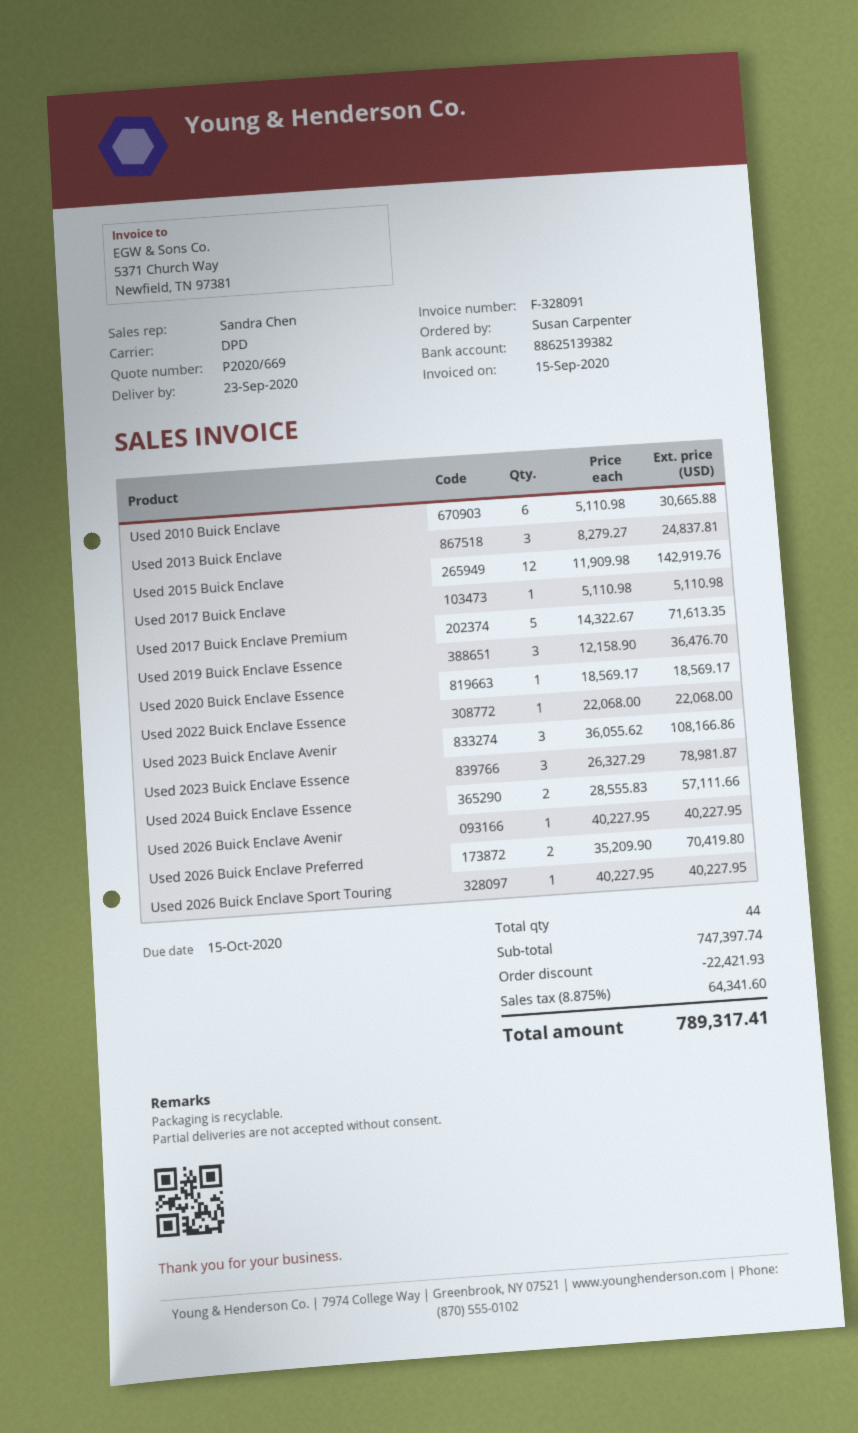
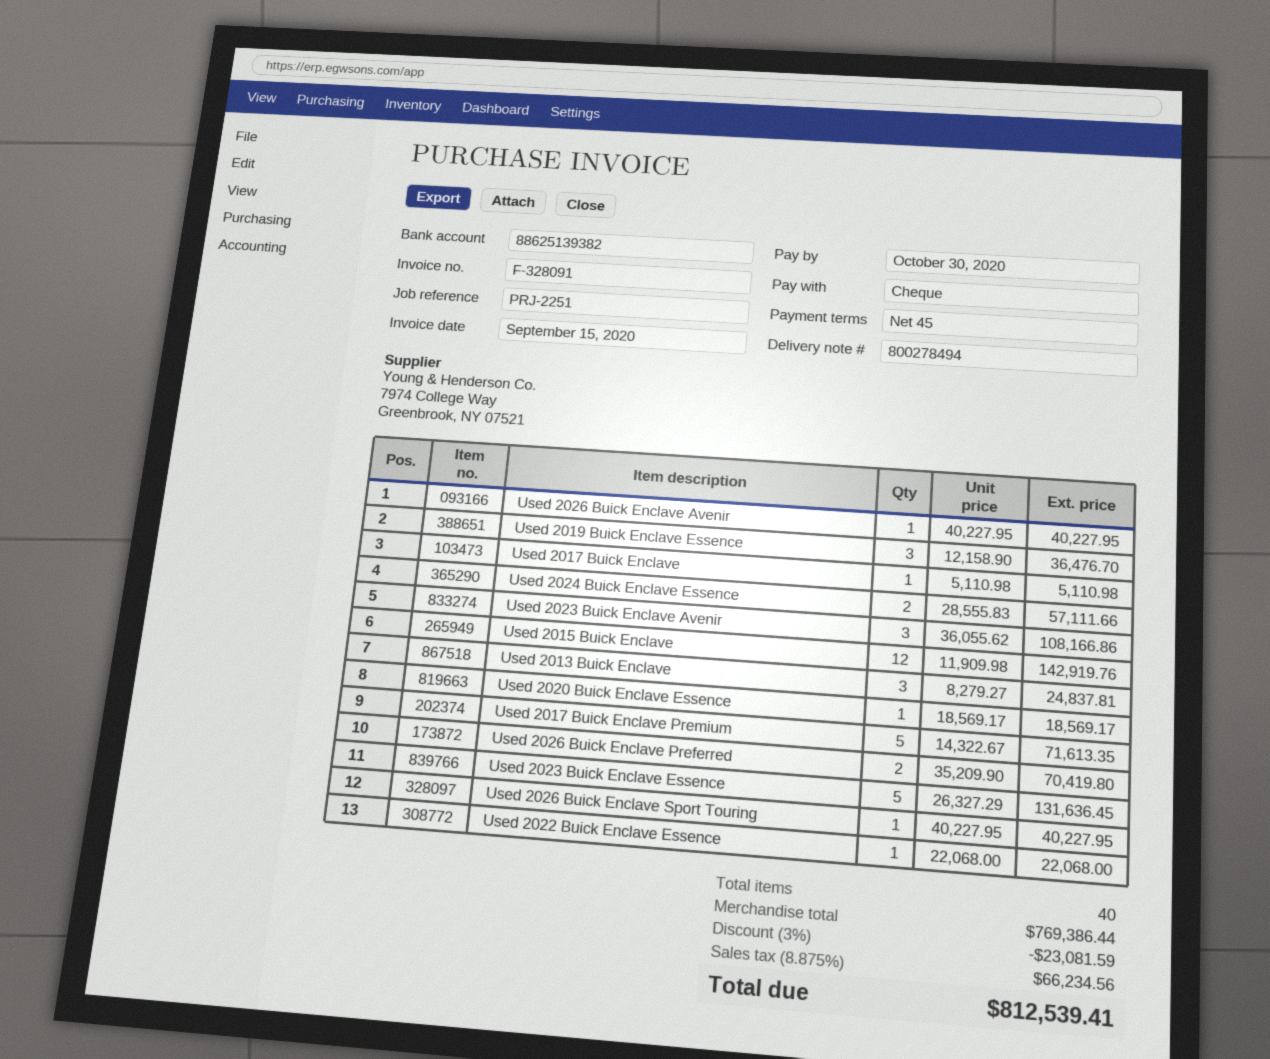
due date: 2020-10-15 -> 2020-10-30
Used 2010 Buick Enclave: 6 x 5110.98 = 30665.88 -> none
Used 2023 Buick Enclave Essence: 3 x 26327.29 = 78981.87 -> 5 x 26327.29 = 131636.45
total quantity: 44 -> 40
subtotal: 747397.74 -> 769386.44
discount: 22421.93 -> 23081.59
tax: 8.875% = 64341.60 -> 8.875% = 66234.56
total: 789317.41 -> 812539.41

